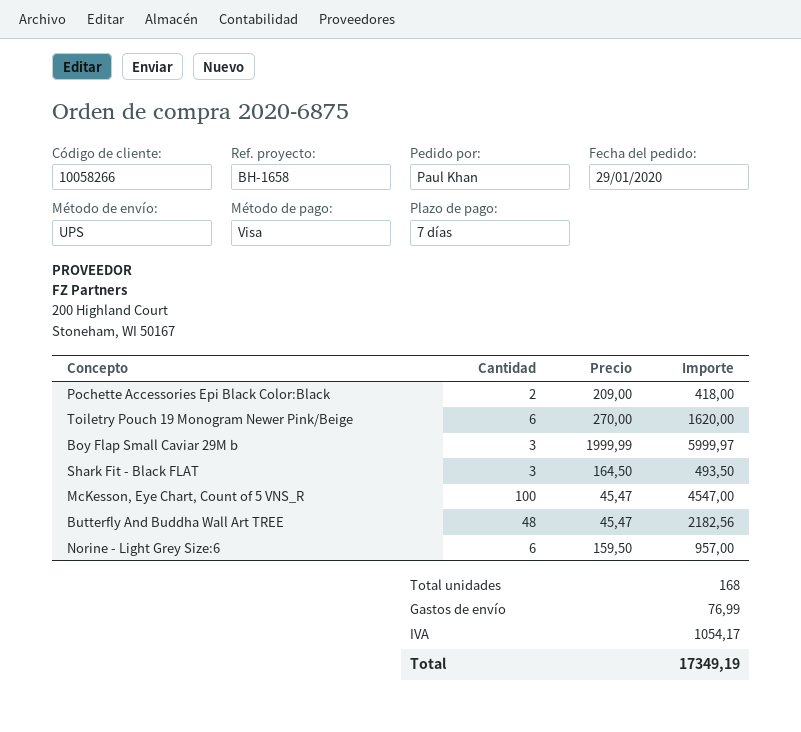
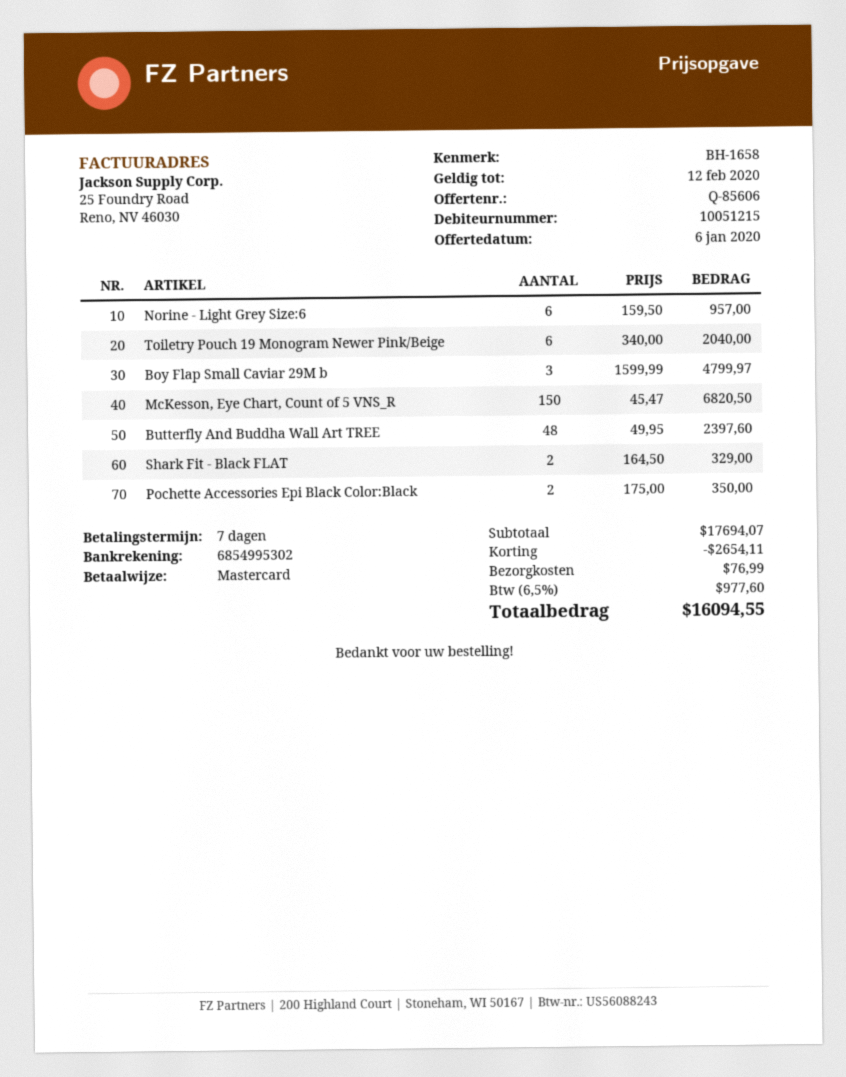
customer number: 10058266 -> 10051215
payment method: Visa -> Mastercard
Pochette Accessories Epi Black Color:Black: 2 x 209.00 = 418.00 -> 2 x 175.00 = 350.00
Toiletry Pouch 19 Monogram Newer Pink/Beige: 6 x 270.00 = 1620.00 -> 6 x 340.00 = 2040.00
Boy Flap Small Caviar 29M b: 3 x 1999.99 = 5999.97 -> 3 x 1599.99 = 4799.97
Shark Fit - Black FLAT: 3 x 164.50 = 493.50 -> 2 x 164.50 = 329.00
McKesson, Eye Chart, Count of 5 VNS_R: 100 x 45.47 = 4547.00 -> 150 x 45.47 = 6820.50
Butterfly And Buddha Wall Art TREE: 48 x 45.47 = 2182.56 -> 48 x 49.95 = 2397.60
discount: none -> 2654.11
tax: 1054.17 -> 977.60
total: 17349.19 -> 16094.55

